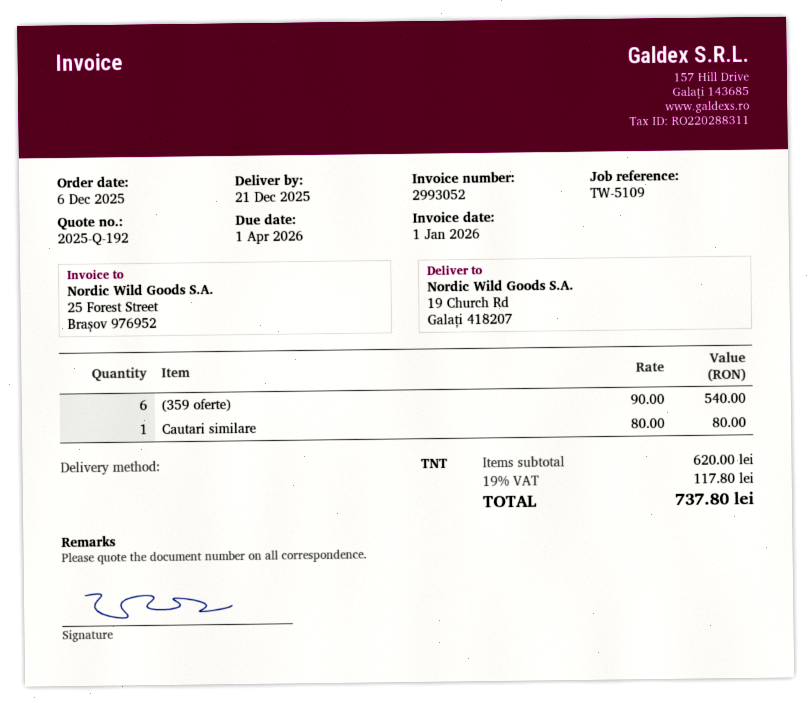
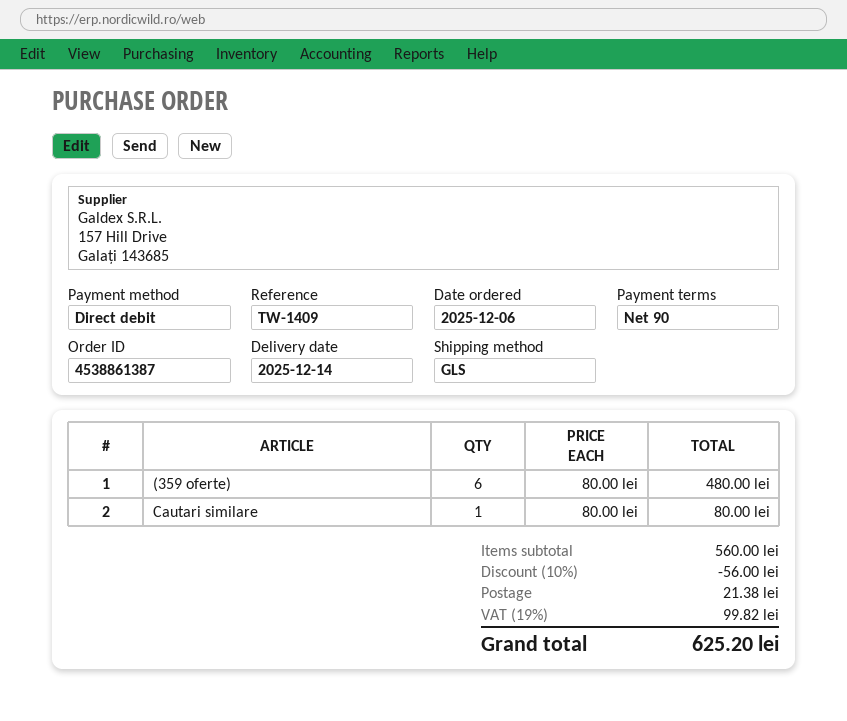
delivery date: 2025-12-21 -> 2025-12-14
reference: TW-5109 -> TW-1409
shipping method: TNT -> GLS
(359 oferte): 6 x 90.00 = 540.00 -> 6 x 80.00 = 480.00
subtotal: 620.00 -> 560.00
discount: none -> 10% = 56.00
shipping: none -> 21.38
tax: 19% = 117.80 -> 19% = 99.82
total: 737.80 -> 625.20

